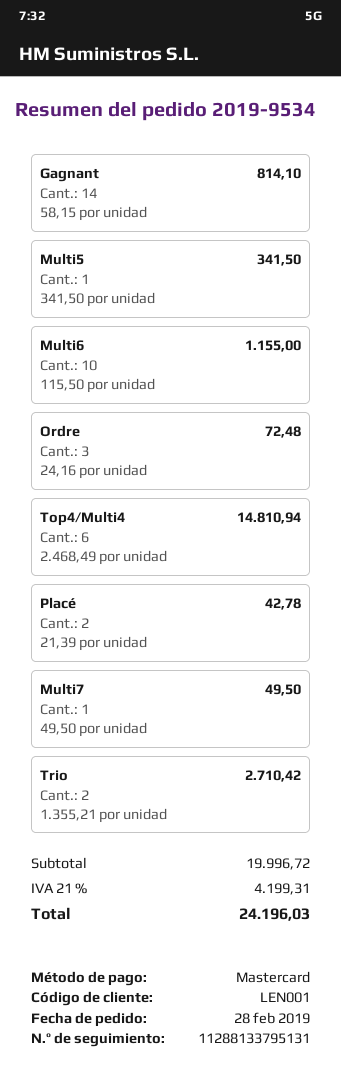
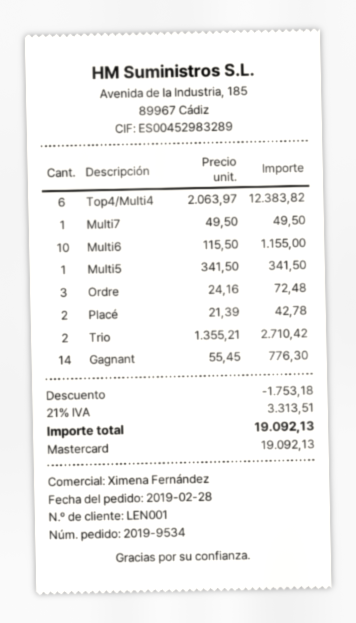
Gagnant: 14 x 58.15 = 814.10 -> 14 x 55.45 = 776.30
Top4/Multi4: 6 x 2468.49 = 14810.94 -> 6 x 2063.97 = 12383.82
discount: none -> 1753.18
tax: 21% = 4199.31 -> 21% = 3313.51
total: 24196.03 -> 19092.13

